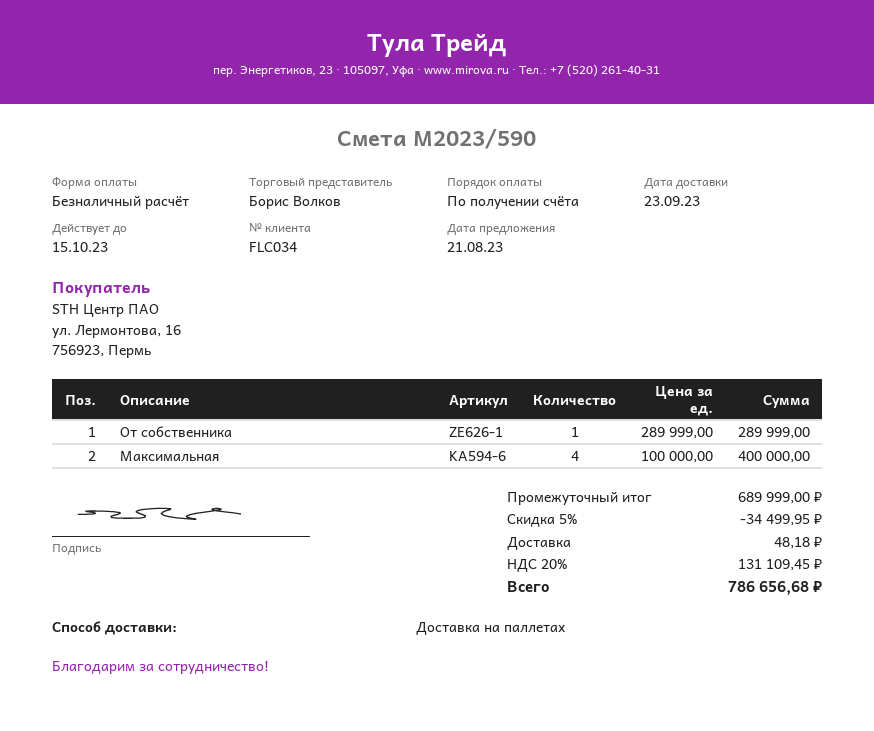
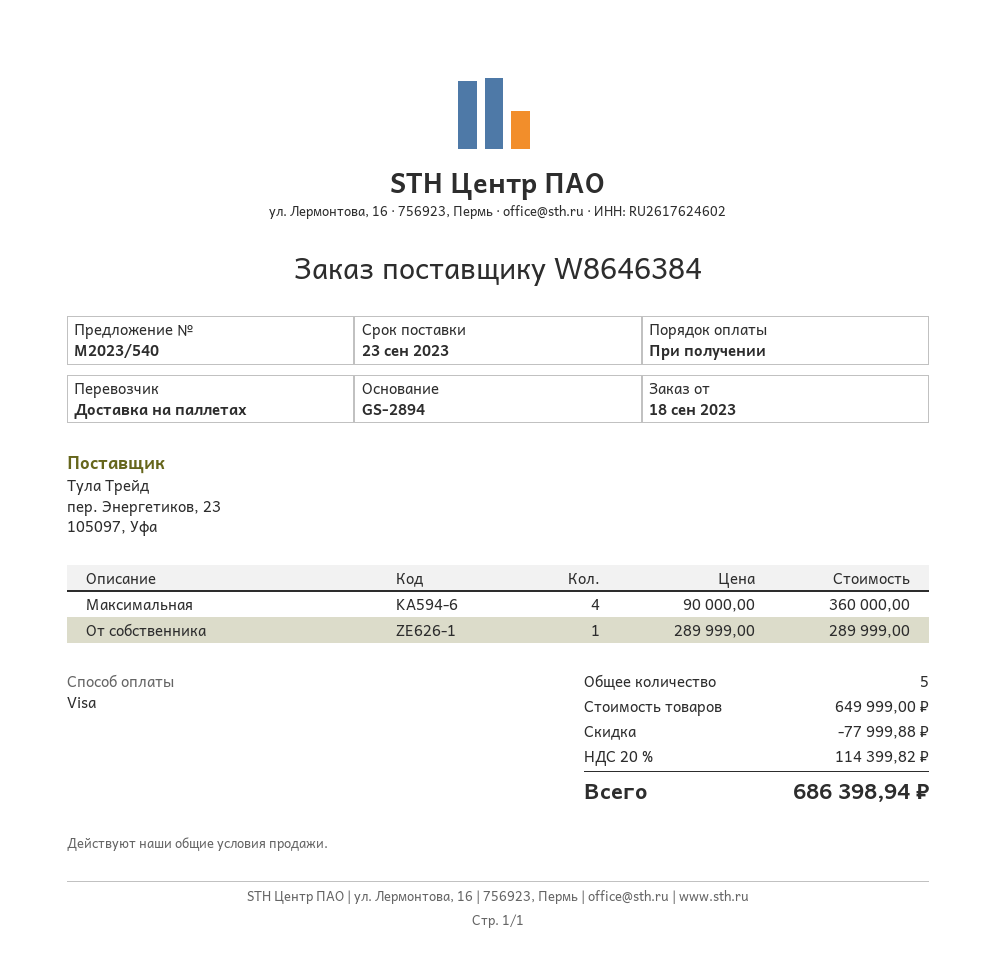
quote number: M2023/590 -> M2023/540
payment method: bank transfer -> Visa
Максимальная: 4 x 100000.00 = 400000.00 -> 4 x 90000.00 = 360000.00
subtotal: 689999.00 -> 649999.00
discount: 34499.95 -> 77999.88
shipping: 48.18 -> none
tax: 20% = 131109.45 -> 20% = 114399.82
total: 786656.68 -> 686398.94

